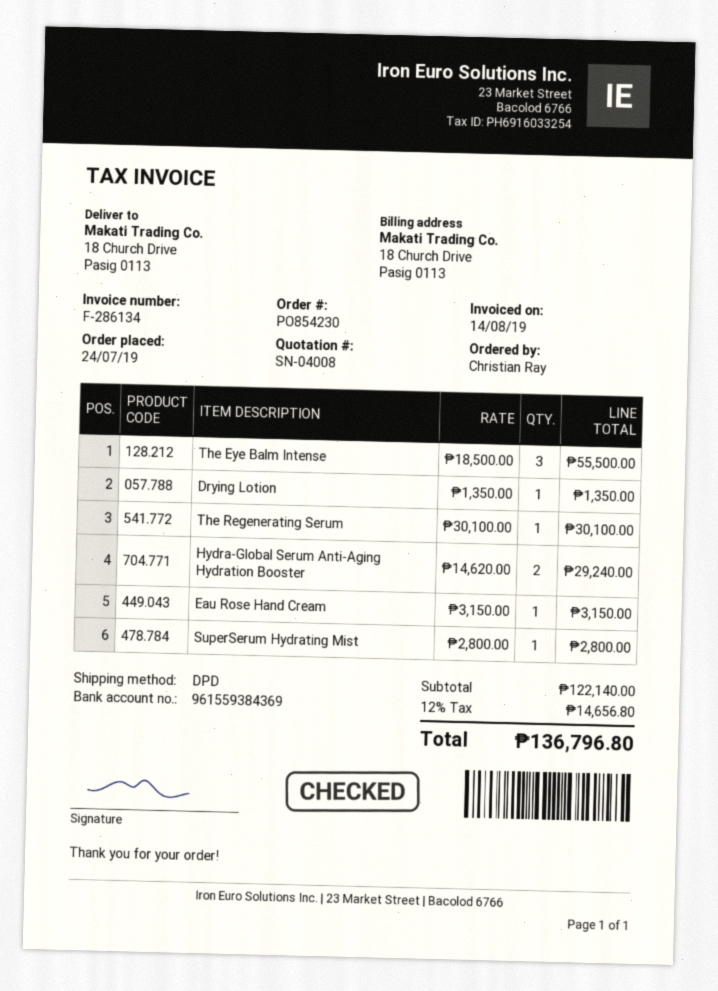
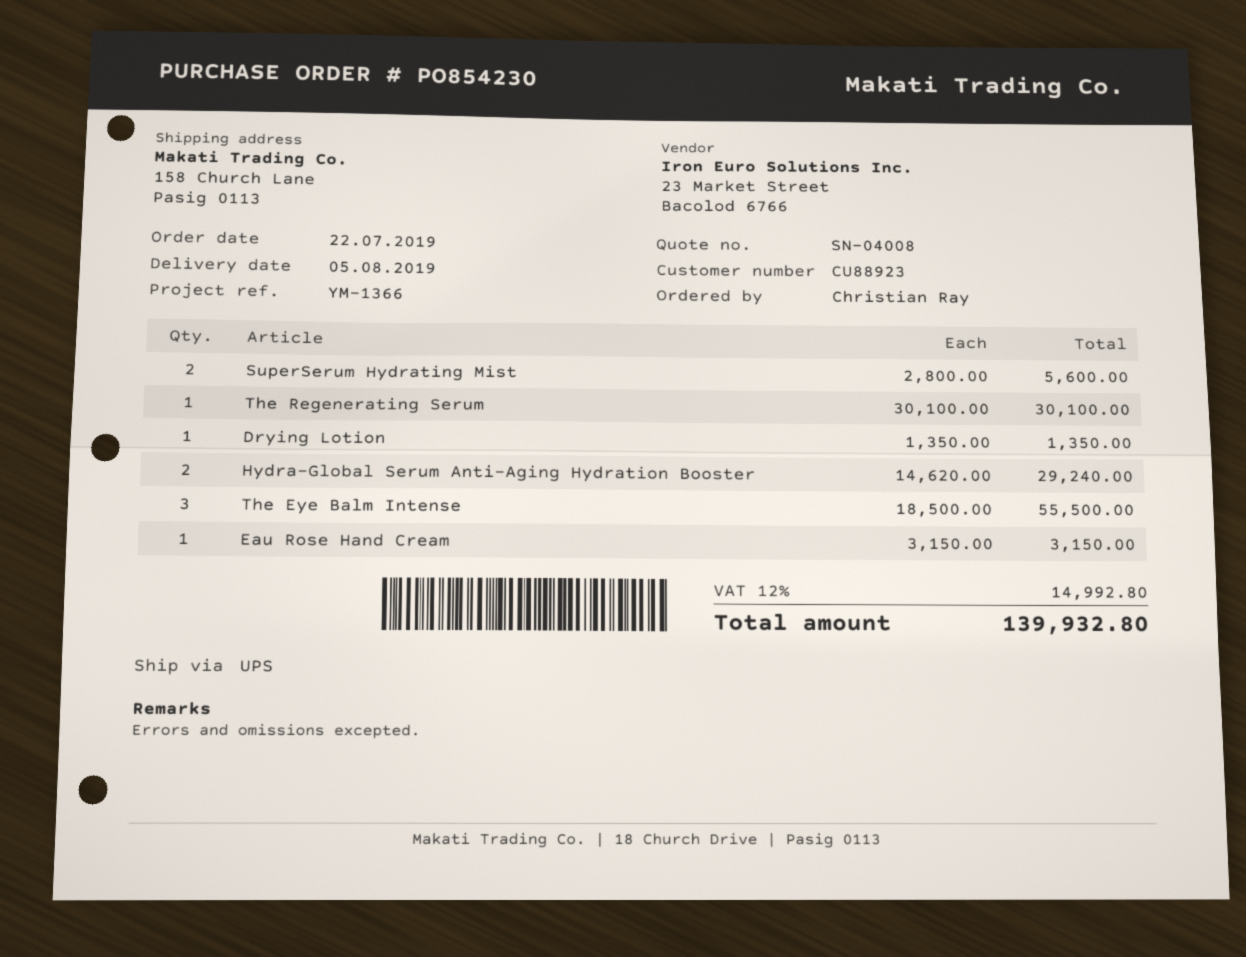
order date: 2019-07-24 -> 2019-07-22
shipping method: DPD -> UPS
ship to: 18 Church Drive, Pasig 0113 -> 158 Church Lane, Pasig 0113
SuperSerum Hydrating Mist: 1 x 2800.00 = 2800.00 -> 2 x 2800.00 = 5600.00
tax: 12% = 14656.80 -> 12% = 14992.80
total: 136796.80 -> 139932.80

